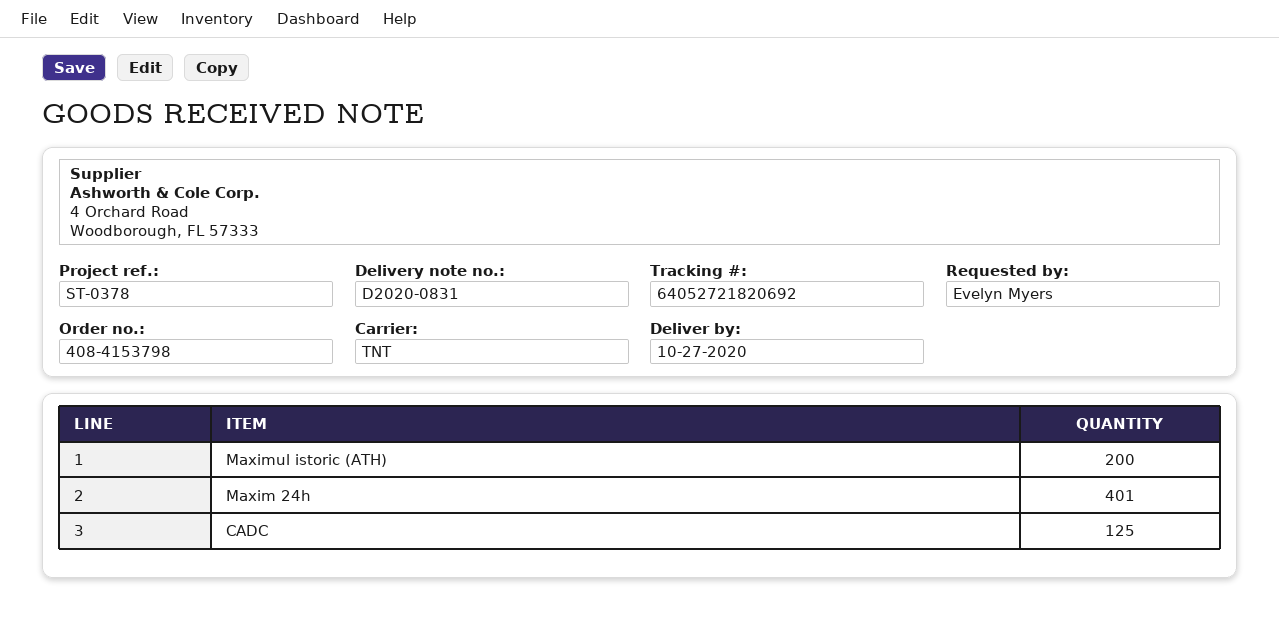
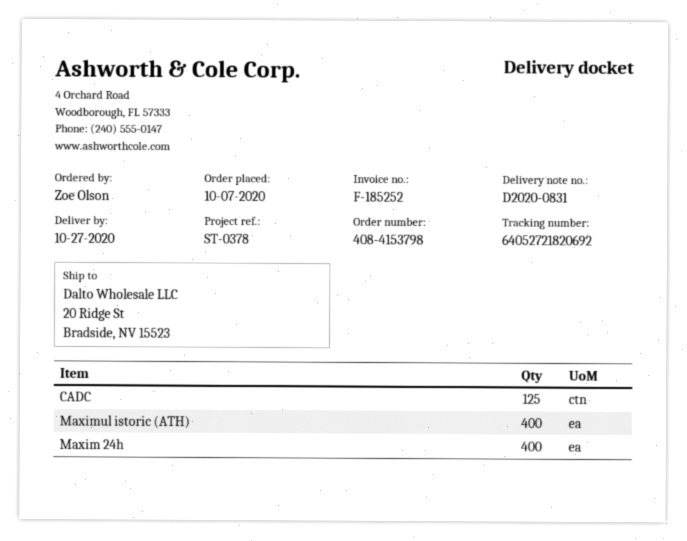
ordered by: Evelyn Myers -> Zoe Olson
Maximul istoric (ATH): 200 -> 400
Maxim 24h: 401 -> 400

